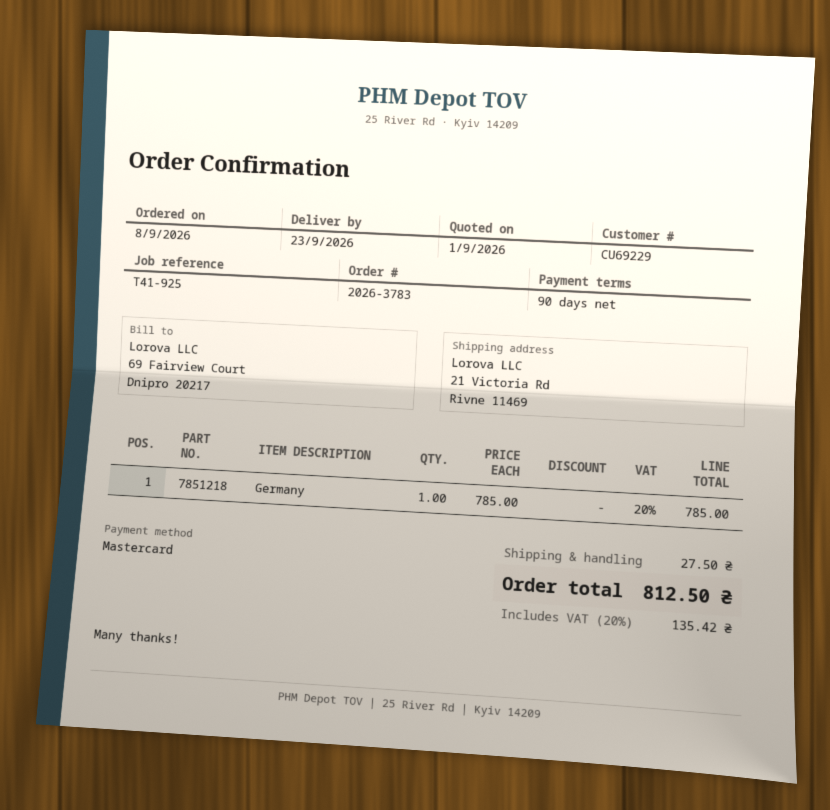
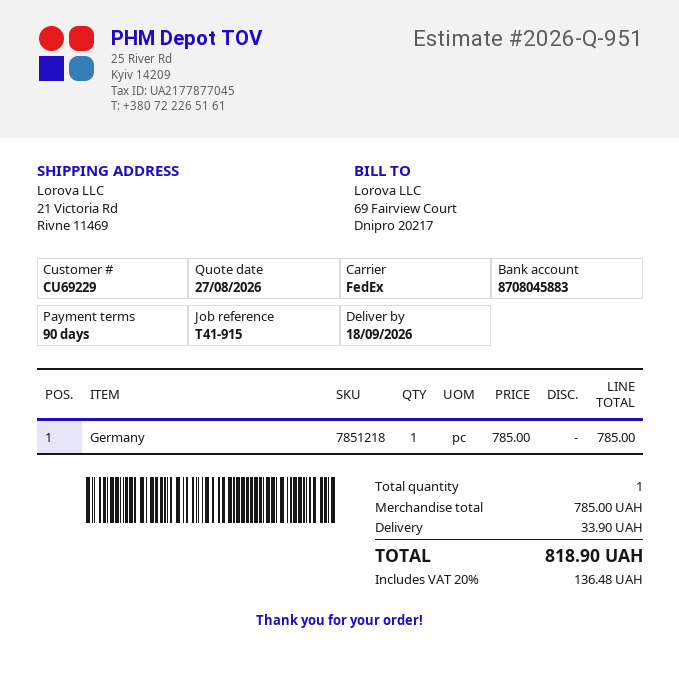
quote date: 2026-09-01 -> 2026-08-27
delivery date: 2026-09-23 -> 2026-09-18
reference: T41-925 -> T41-915
shipping: 27.50 -> 33.90
tax: 20% = 135.42 -> 20% = 136.48
total: 812.50 -> 818.90

